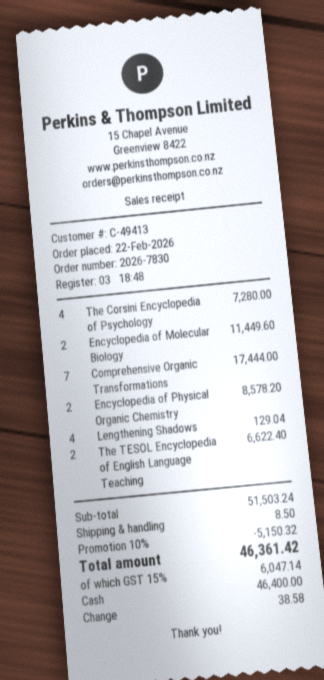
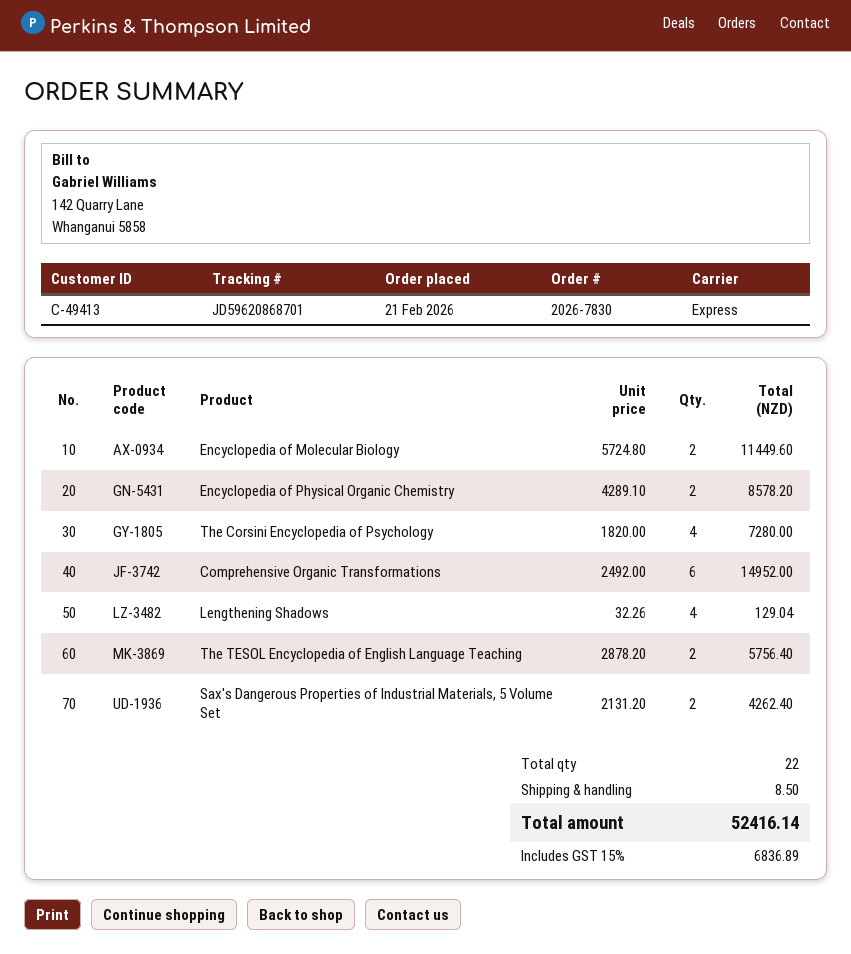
order date: 2026-02-22 -> 2026-02-21
Comprehensive Organic Transformations: 7 for 17444.00 -> 6 for 14952.00
The TESOL Encyclopedia of English Language Teaching: 2 for 6622.40 -> 2 for 5756.40
Sax's Dangerous Properties of Industrial Materials, 5 Volume Set: none -> 2 for 4262.40
discount: 10% = 5150.32 -> none
tax: 15% = 6047.14 -> 15% = 6836.89
total: 46361.42 -> 52416.14

